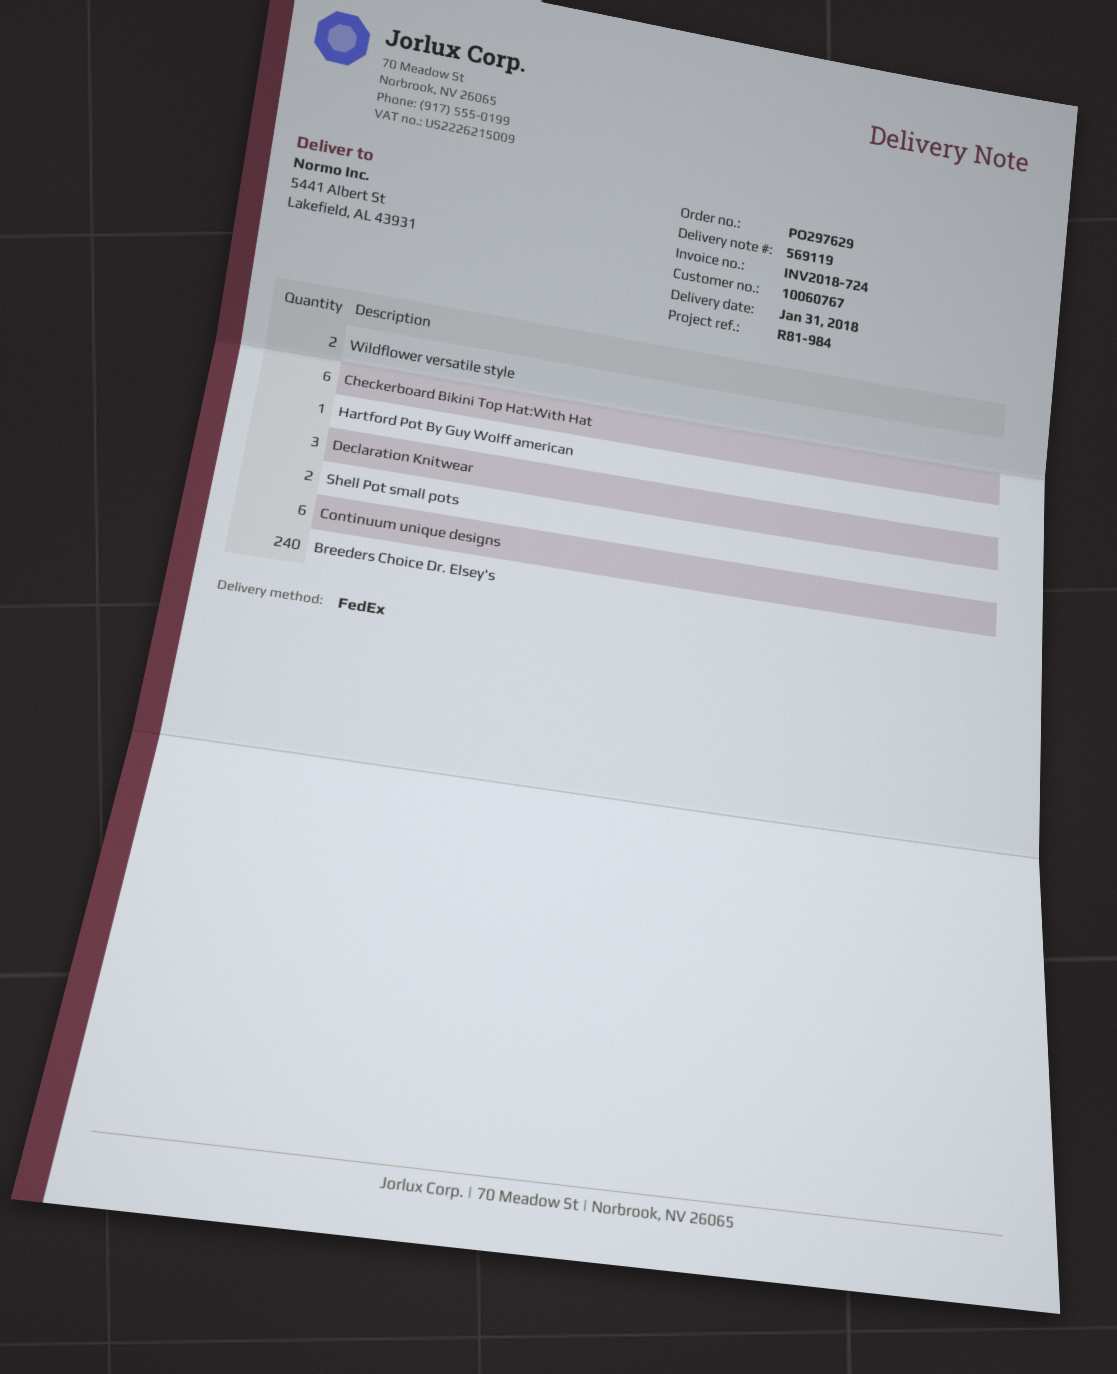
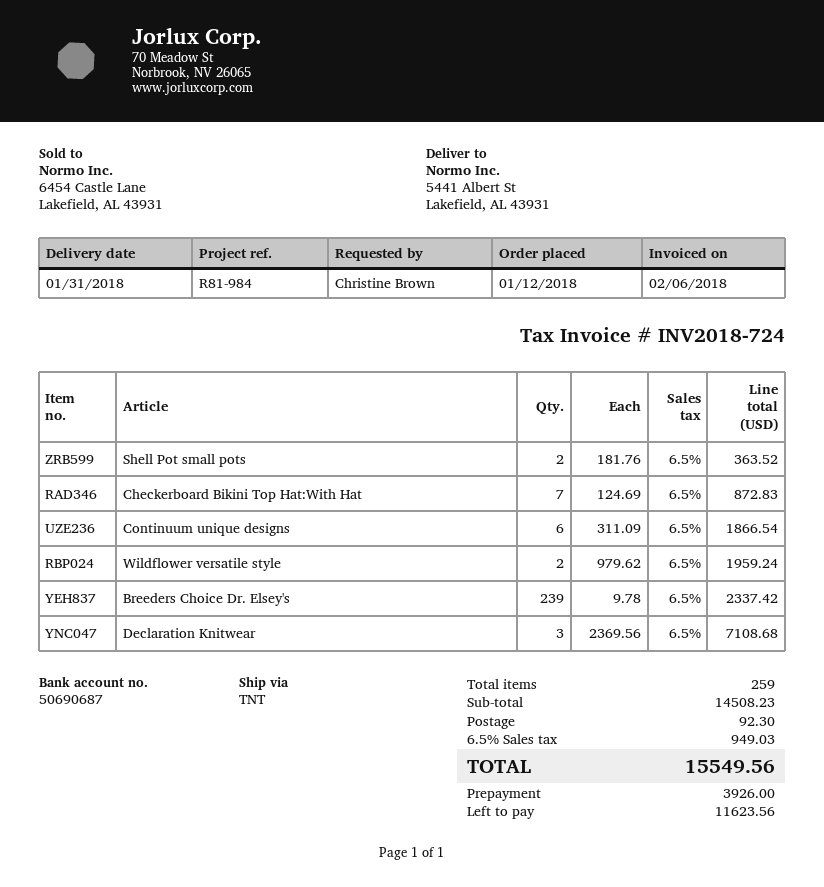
shipping method: FedEx -> TNT
Checkerboard Bikini Top Hat:With Hat: 6 -> 7
Hartford Pot By Guy Wolff american: 1 -> none
Breeders Choice Dr. Elsey's: 240 -> 239

